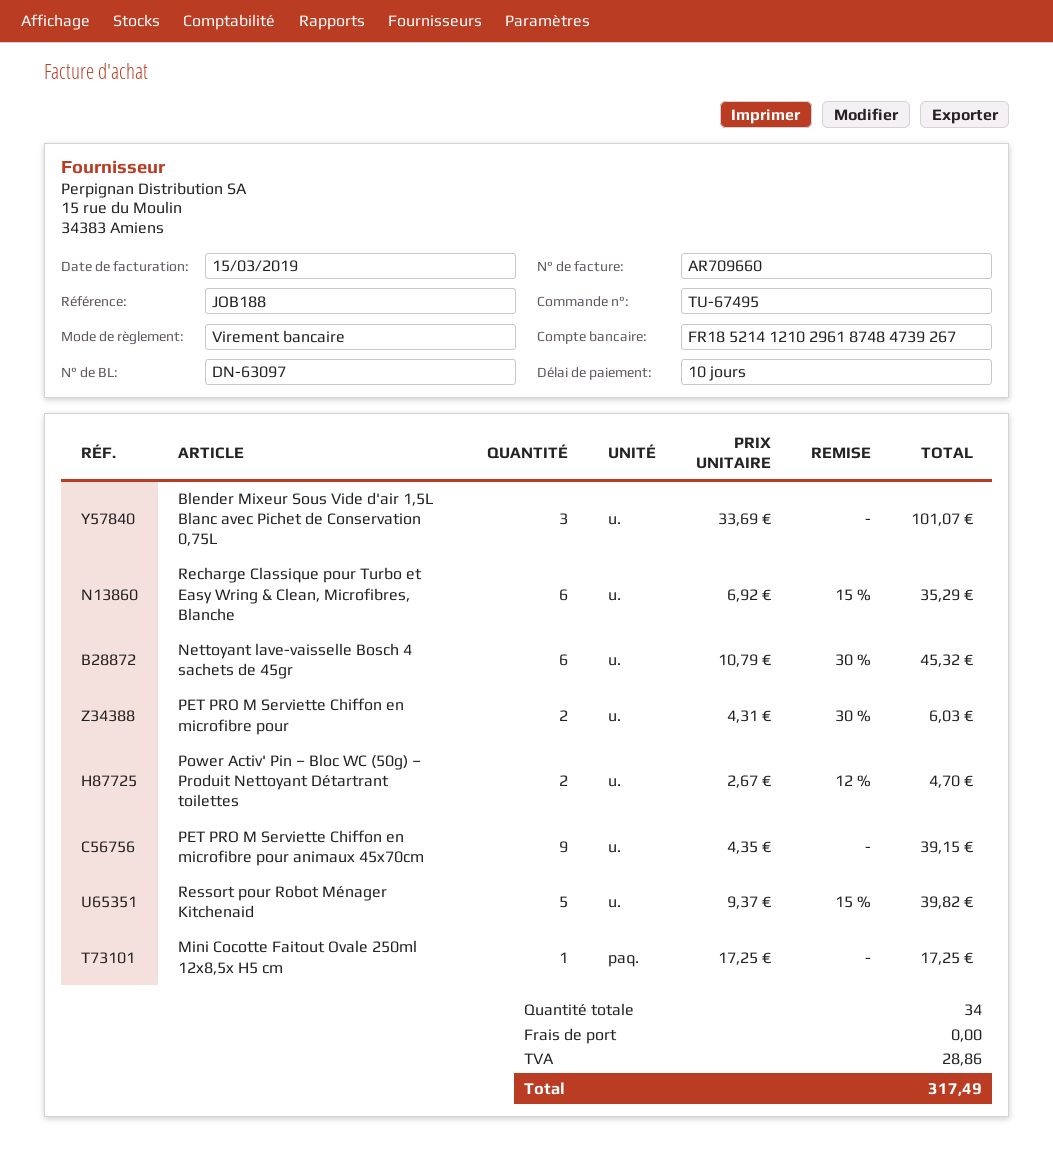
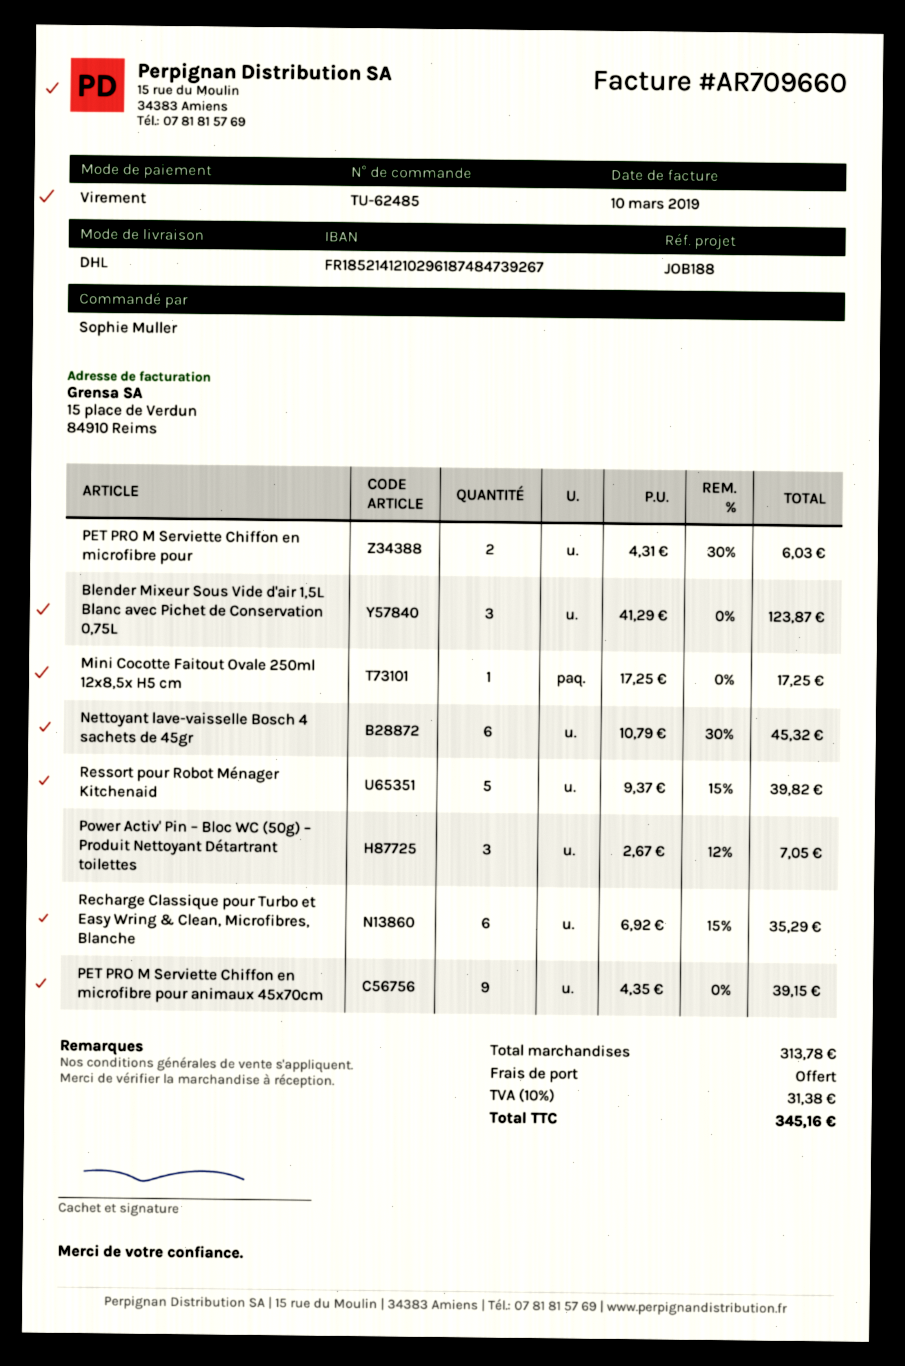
order number: TU-67495 -> TU-62485
invoice date: 2019-03-15 -> 2019-03-10
Blender Mixeur Sous Vide d'air 1,5L Blanc avec Pichet de Conservation 0,75L: 3 x 33.69 = 101.07 -> 3 x 41.29 = 123.87
Power Activ' Pin – Bloc WC (50g) – Produit Nettoyant Détartrant toilettes: 2 x 2.67 - 12% = 4.70 -> 3 x 2.67 - 12% = 7.05
tax: 28.86 -> 31.38
total: 317.49 -> 345.16

